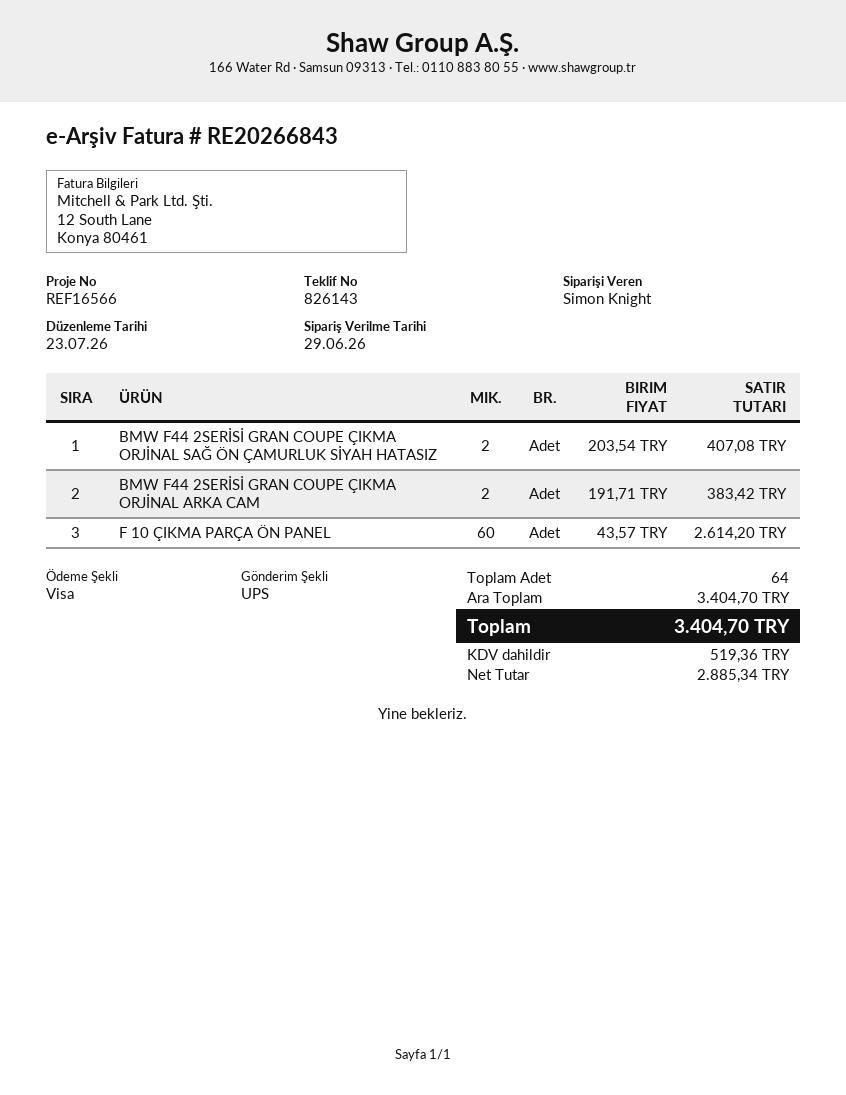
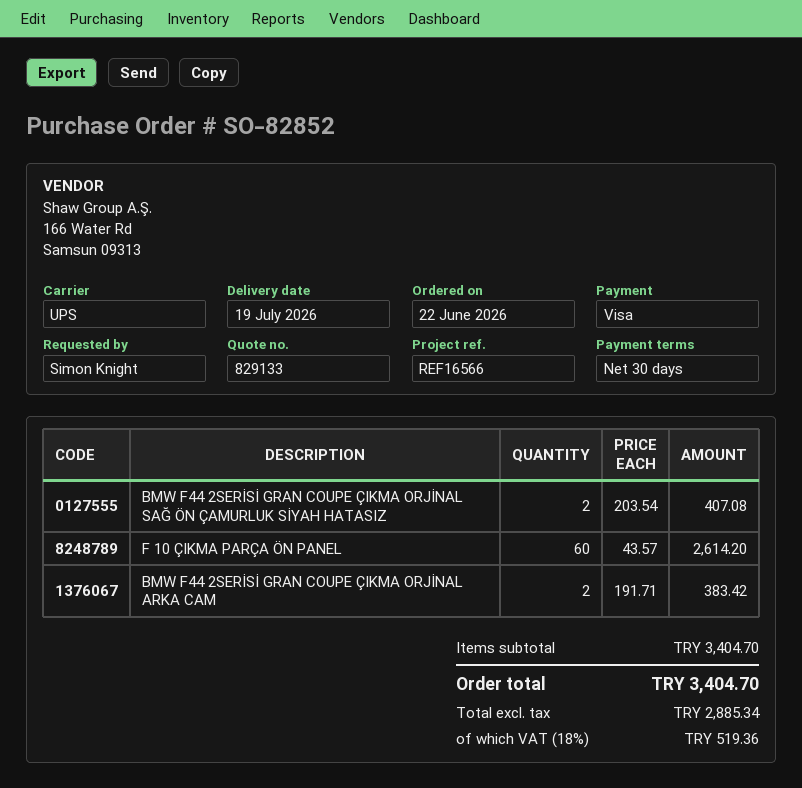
quote number: 826143 -> 829133
order date: 2026-06-29 -> 2026-06-22

